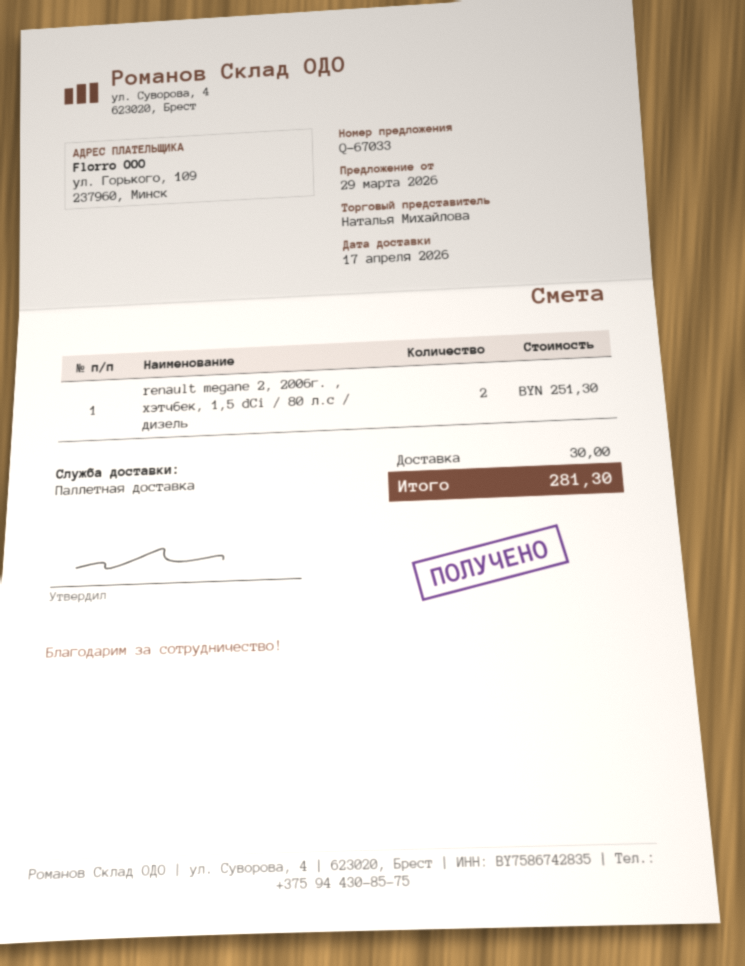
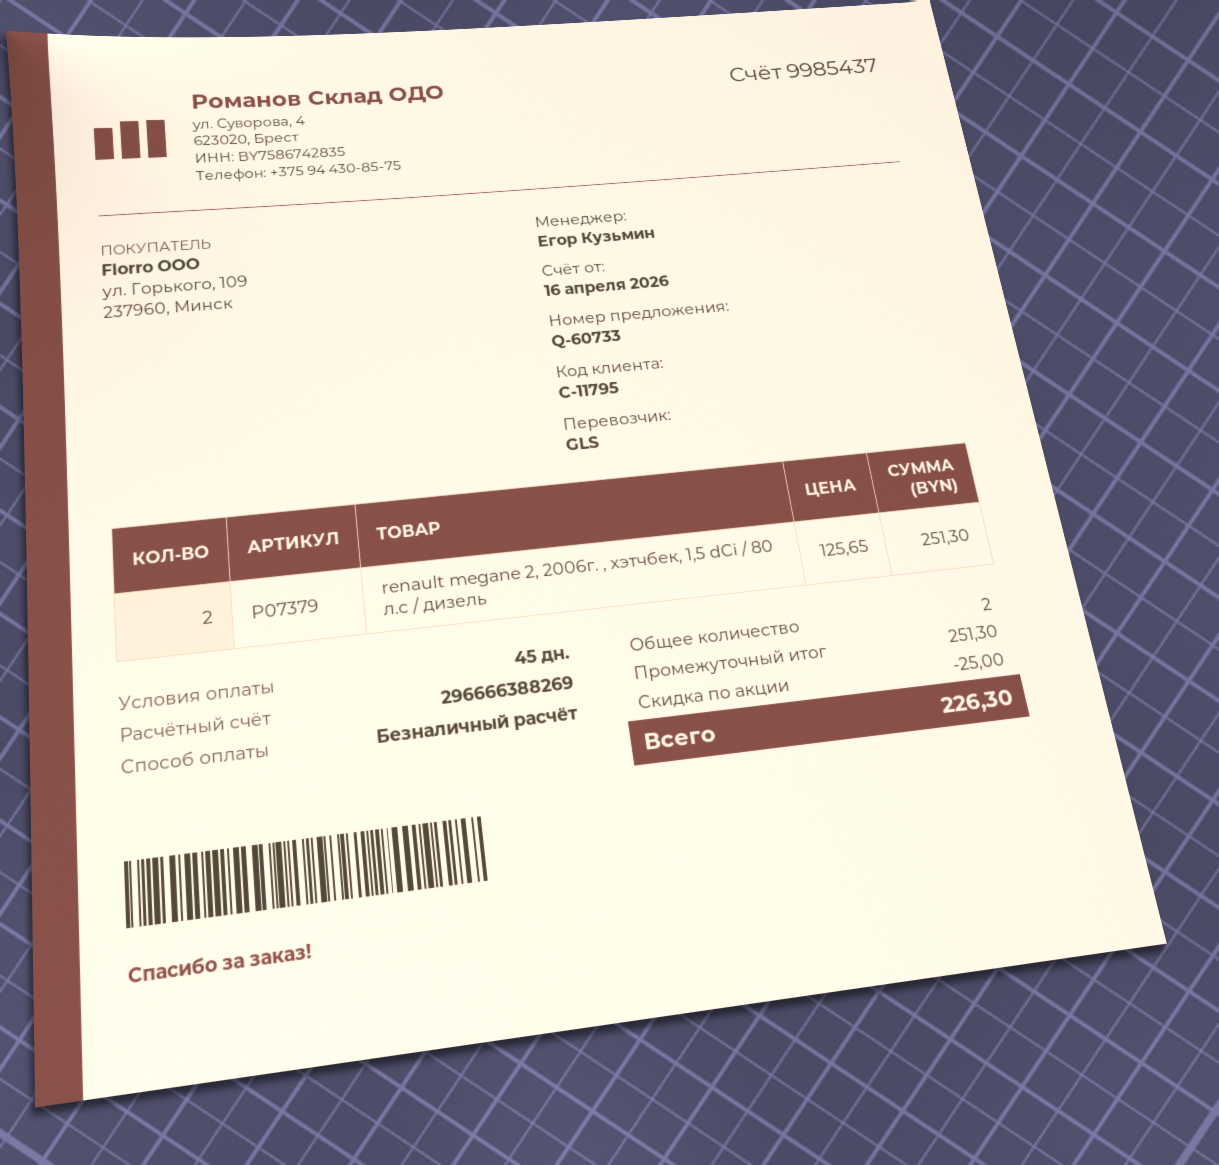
quote number: Q-67033 -> Q-60733
sales rep: Наталья Михайлова -> Егор Кузьмин
shipping method: pallet freight -> GLS
discount: none -> 25.00
shipping: 30.00 -> none
total: 281.30 -> 226.30

